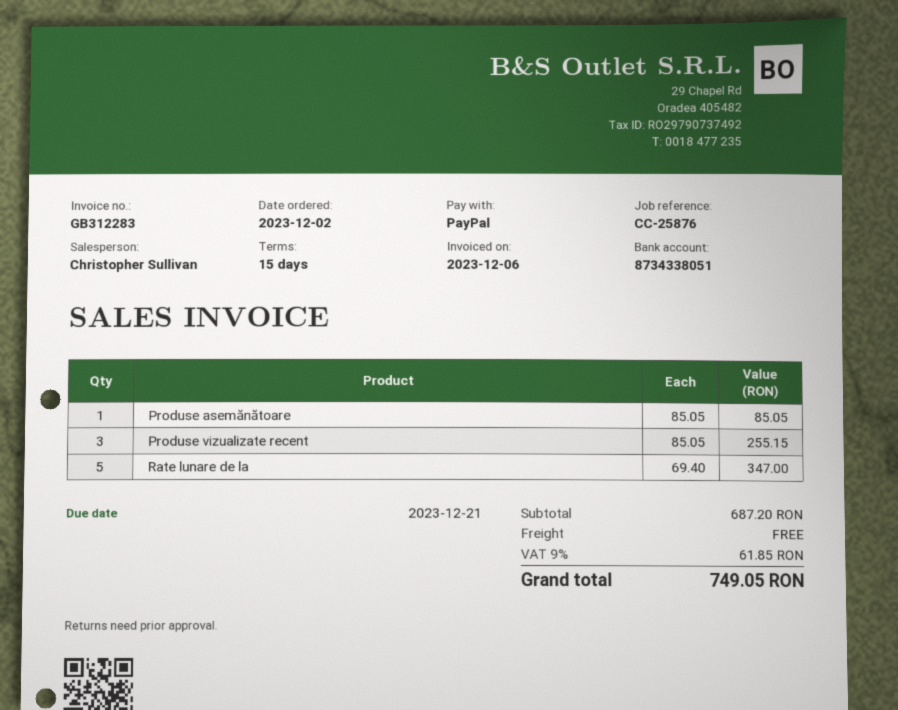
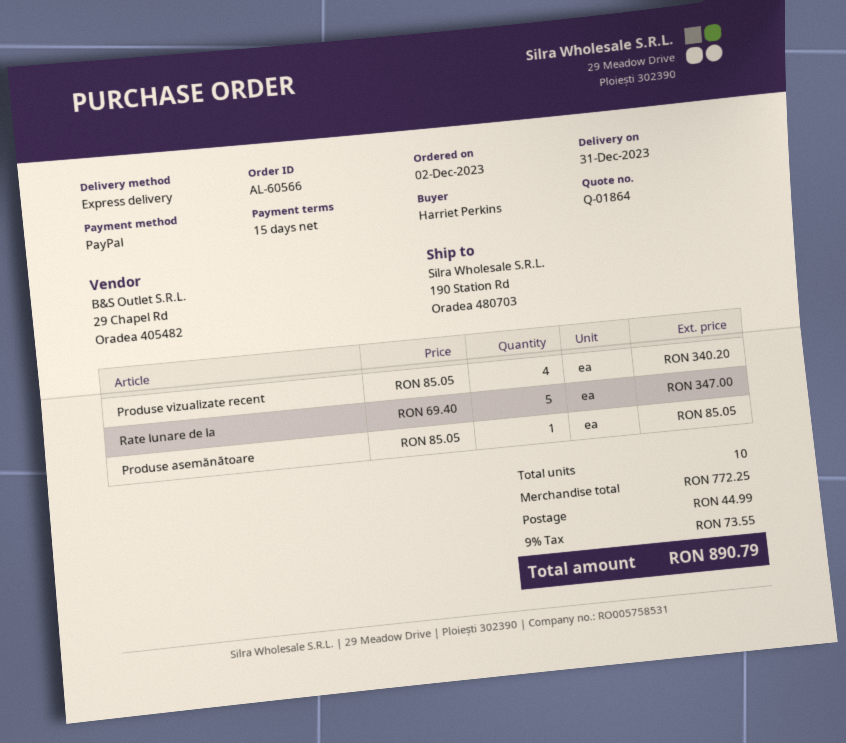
Produse vizualizate recent: 3 x 85.05 = 255.15 -> 4 x 85.05 = 340.20
subtotal: 687.20 -> 772.25
shipping: 0.00 -> 44.99
tax: 9% = 61.85 -> 9% = 73.55
total: 749.05 -> 890.79

